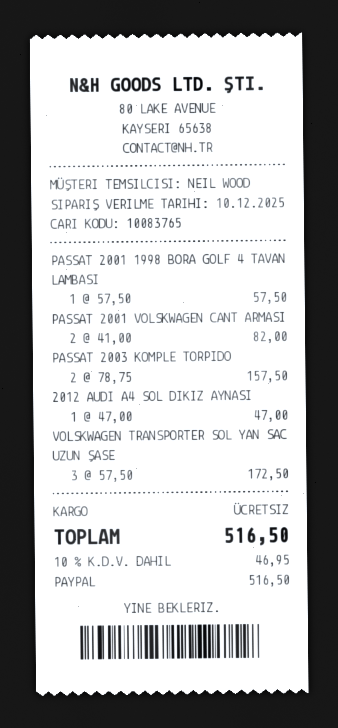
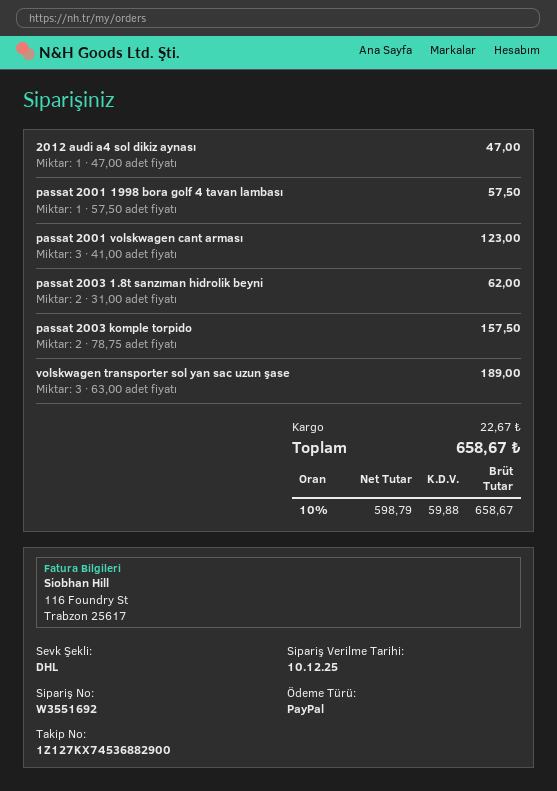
PASSAT 2001 VOLSKWAGEN CANT ARMASI: 2 x 41.00 = 82.00 -> 3 x 41.00 = 123.00
VOLSKWAGEN TRANSPORTER SOL YAN SAC UZUN ŞASE: 3 x 57.50 = 172.50 -> 3 x 63.00 = 189.00
passat 2003 1.8t sanzıman hidrolik beyni: none -> 2 x 31.00 = 62.00
shipping: 0.00 -> 22.67
tax: 10% = 46.95 -> 10% = 59.88
total: 516.50 -> 658.67

